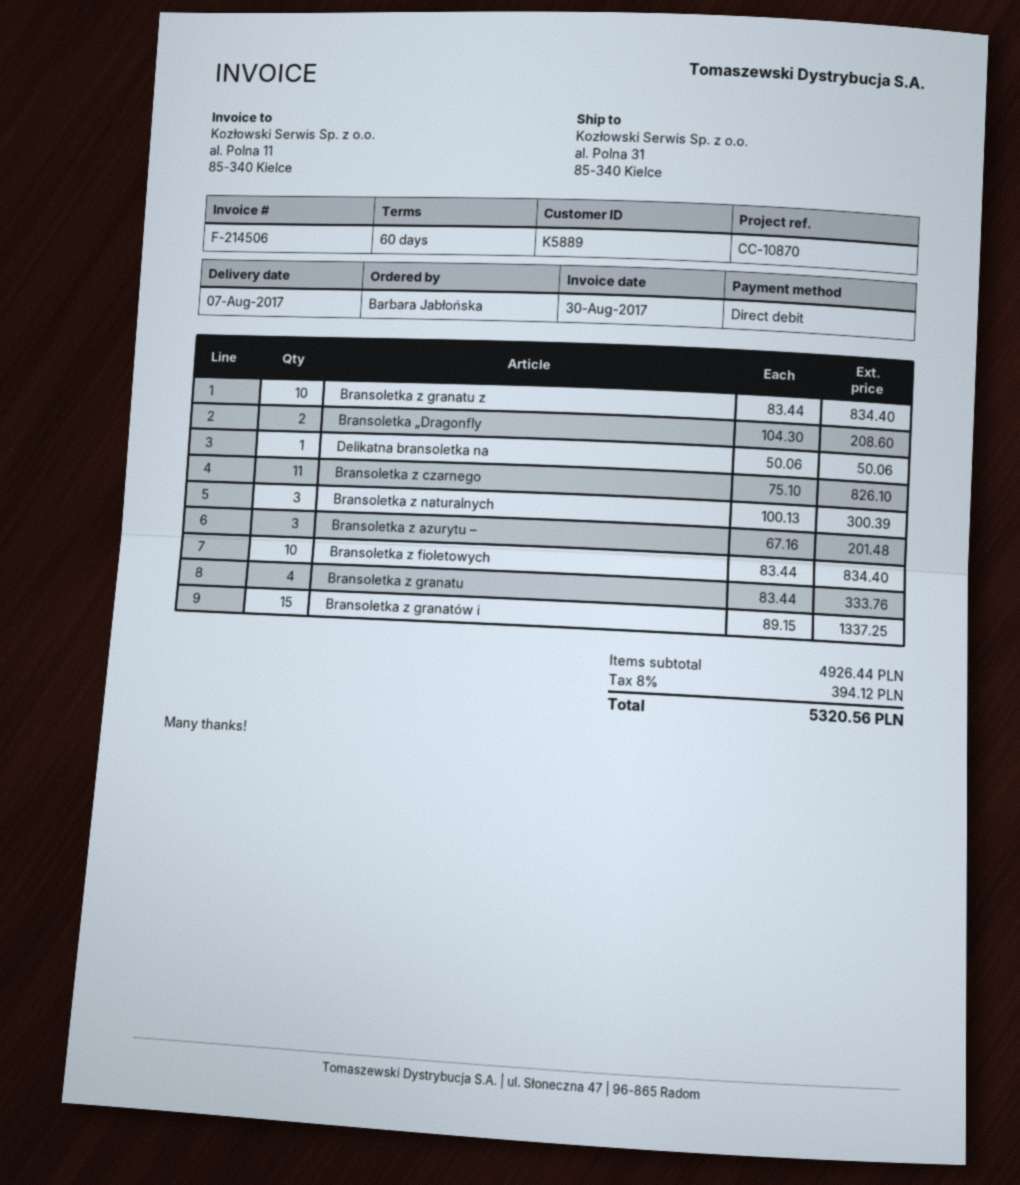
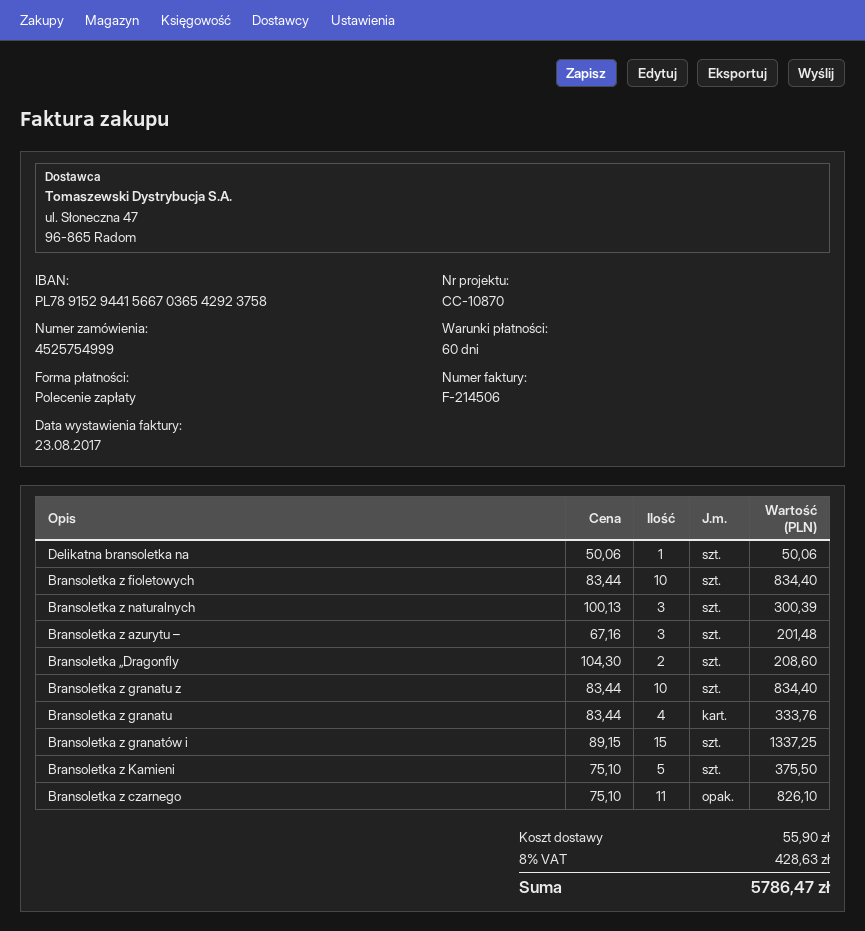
invoice date: 2017-08-30 -> 2017-08-23
Bransoletka z Kamieni: none -> 5 x 75.10 = 375.50
shipping: none -> 55.90
tax: 8% = 394.12 -> 8% = 428.63
total: 5320.56 -> 5786.47

